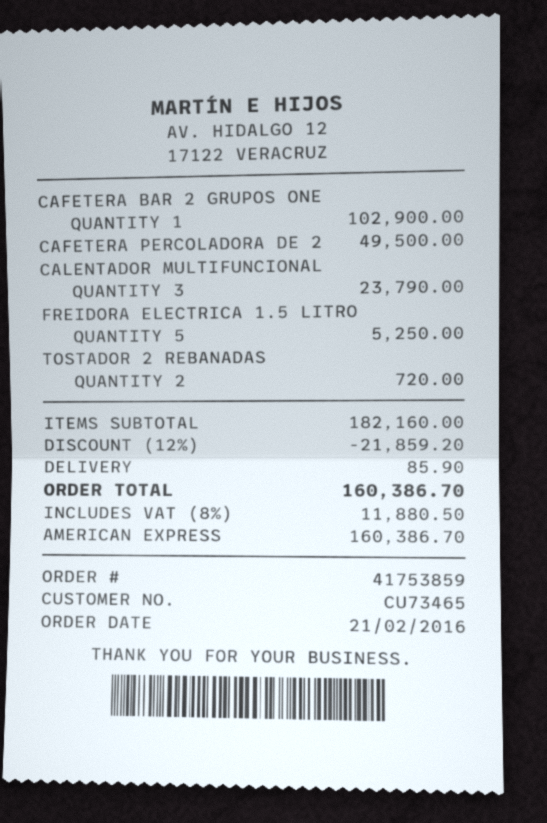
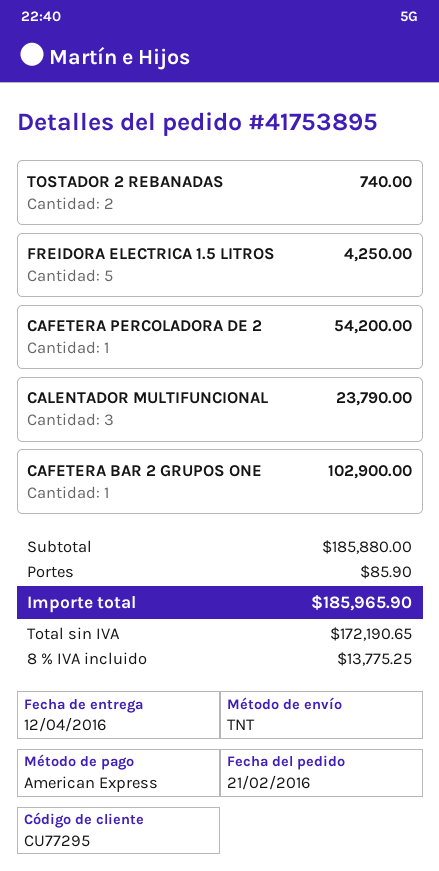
order number: 41753859 -> 41753895
customer number: CU73465 -> CU77295
CAFETERA PERCOLADORA DE 2: 1 for 49500.00 -> 1 for 54200.00
FREIDORA ELECTRICA 1.5 LITRO: 5 for 5250.00 -> 5 for 4250.00
TOSTADOR 2 REBANADAS: 2 for 720.00 -> 2 for 740.00
subtotal: 182160.00 -> 185880.00
discount: 12% = 21859.20 -> none
tax: 8% = 11880.50 -> 8% = 13775.25
total: 160386.70 -> 185965.90

